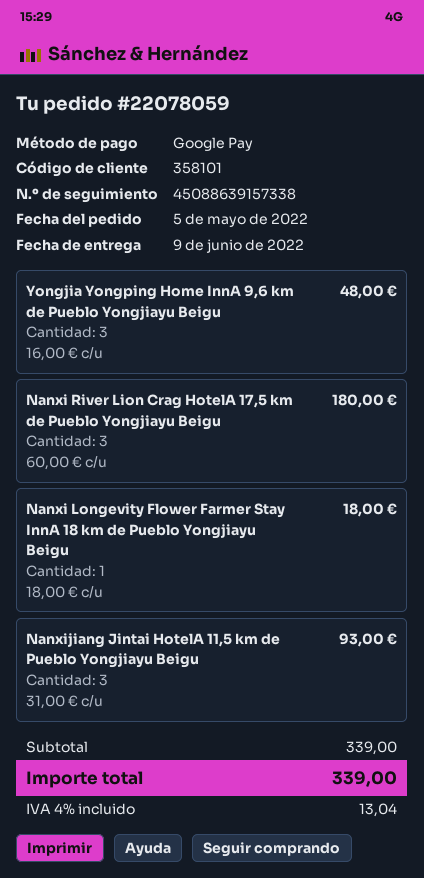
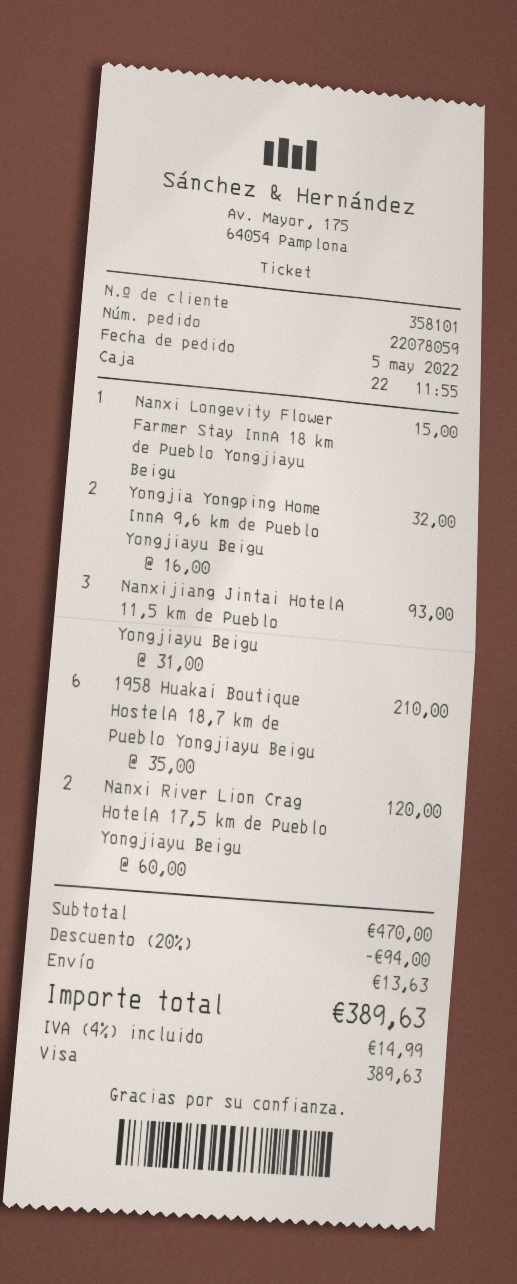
payment method: Google Pay -> Visa
Yongjia Yongping Home InnA 9,6 km de Pueblo Yongjiayu Beigu: 3 x 16.00 = 48.00 -> 2 x 16.00 = 32.00
Nanxi River Lion Crag HotelA 17,5 km de Pueblo Yongjiayu Beigu: 3 x 60.00 = 180.00 -> 2 x 60.00 = 120.00
Nanxi Longevity Flower Farmer Stay InnA 18 km de Pueblo Yongjiayu Beigu: 1 x 18.00 = 18.00 -> 1 x 15.00 = 15.00
1958 Huakai Boutique HostelA 18,7 km de Pueblo Yongjiayu Beigu: none -> 6 x 35.00 = 210.00
subtotal: 339.00 -> 470.00
discount: none -> 20% = 94.00
shipping: none -> 13.63
tax: 4% = 13.04 -> 4% = 14.99
total: 339.00 -> 389.63

